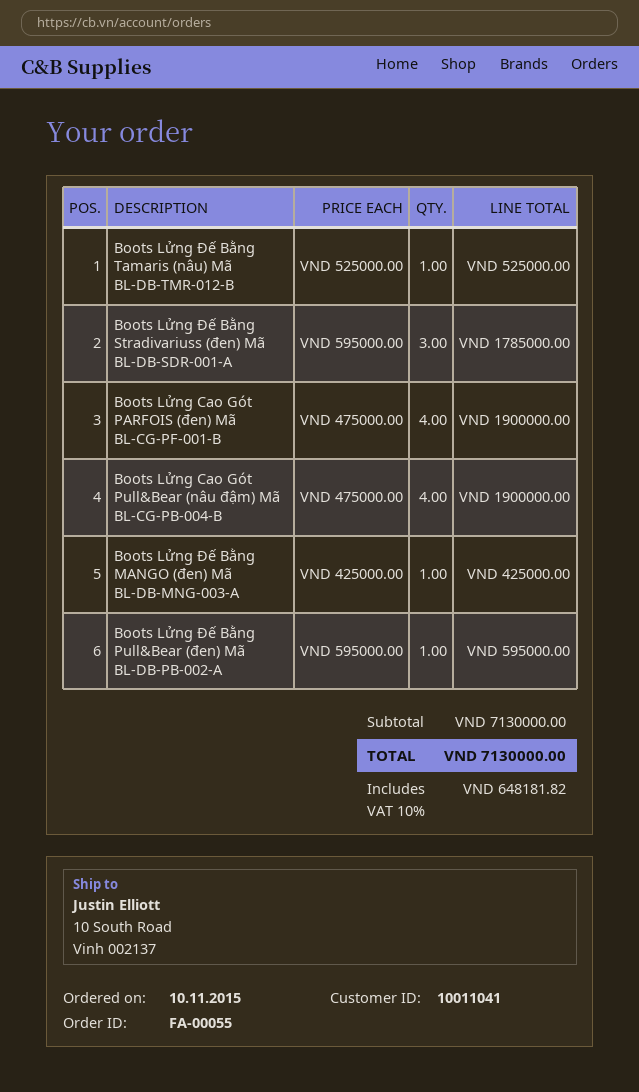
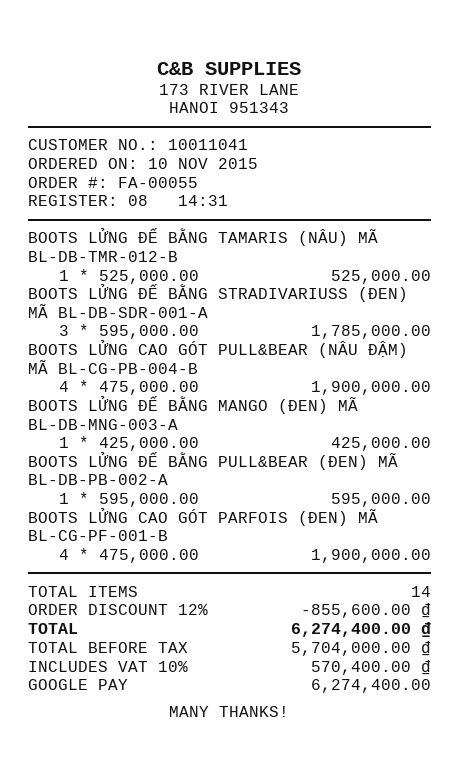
discount: none -> 12% = 855600.00
tax: 10% = 648181.82 -> 10% = 570400.00
total: 7130000.00 -> 6274400.00

